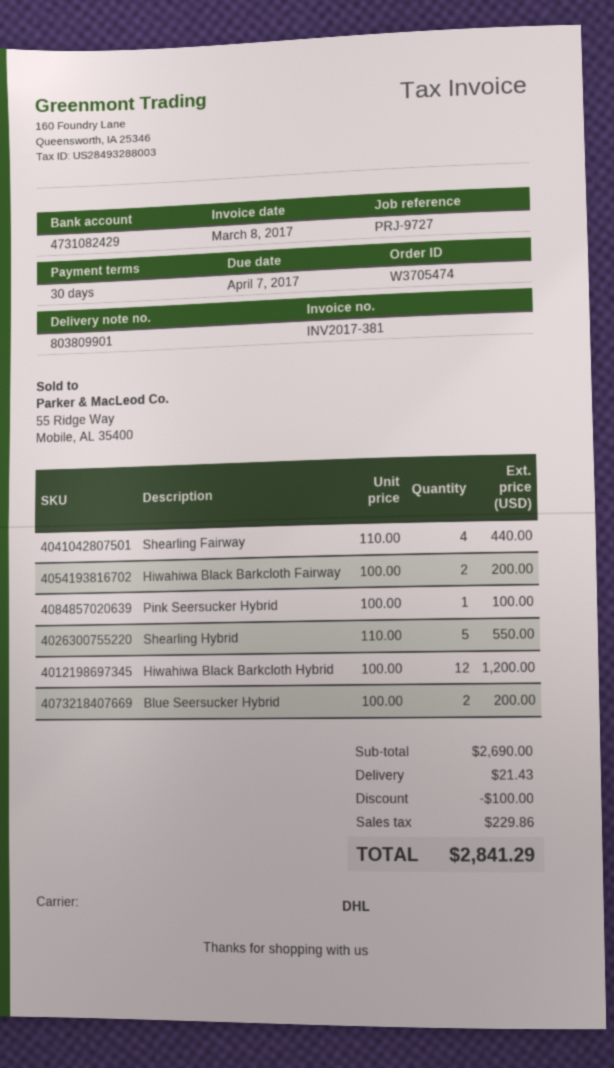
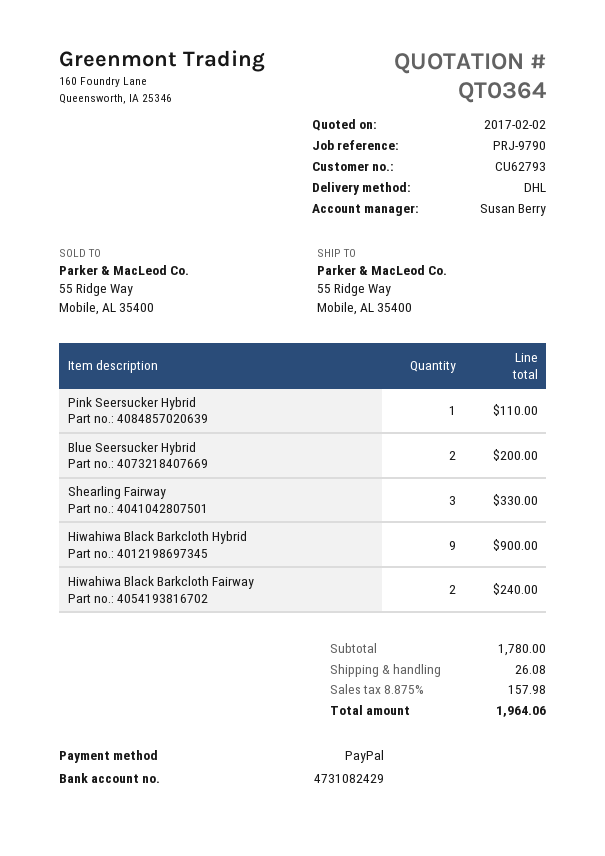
reference: PRJ-9727 -> PRJ-9790
Shearling Fairway: 4 for 440.00 -> 3 for 330.00
Hiwahiwa Black Barkcloth Fairway: 2 for 200.00 -> 2 for 240.00
Pink Seersucker Hybrid: 1 for 100.00 -> 1 for 110.00
Shearling Hybrid: 5 for 550.00 -> none
Hiwahiwa Black Barkcloth Hybrid: 12 for 1200.00 -> 9 for 900.00
subtotal: 2690.00 -> 1780.00
discount: 100.00 -> none
shipping: 21.43 -> 26.08
tax: 229.86 -> 157.98
total: 2841.29 -> 1964.06

